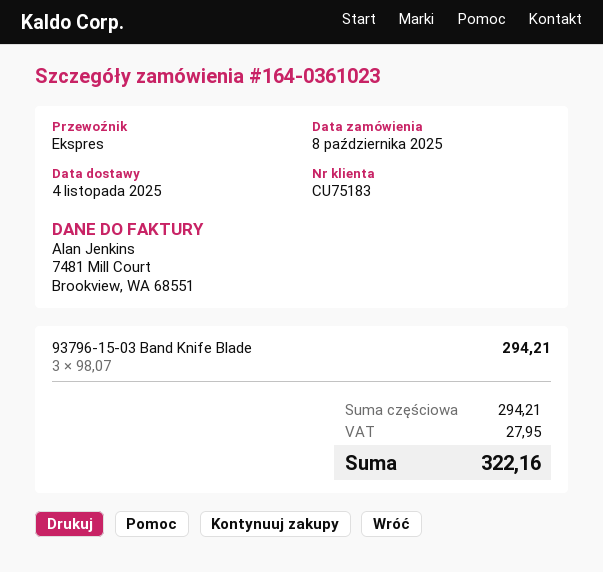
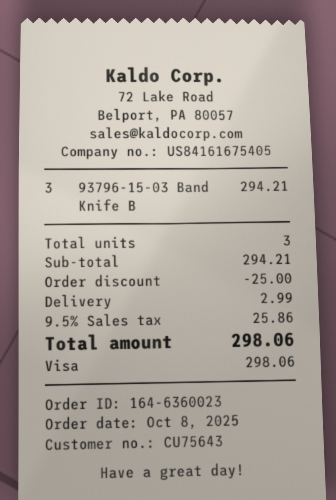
order number: 164-0361023 -> 164-6360023
customer number: CU75183 -> CU75643
discount: none -> 25.00
shipping: none -> 2.99
tax: 27.95 -> 25.86
total: 322.16 -> 298.06

